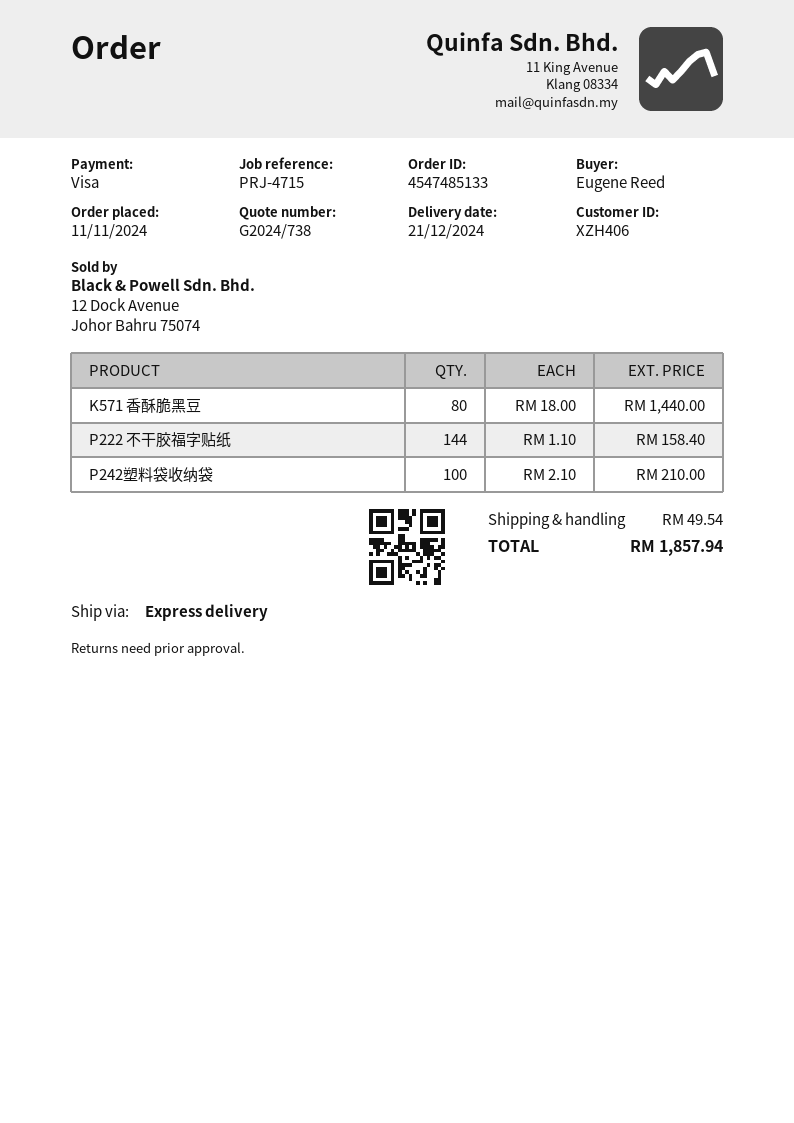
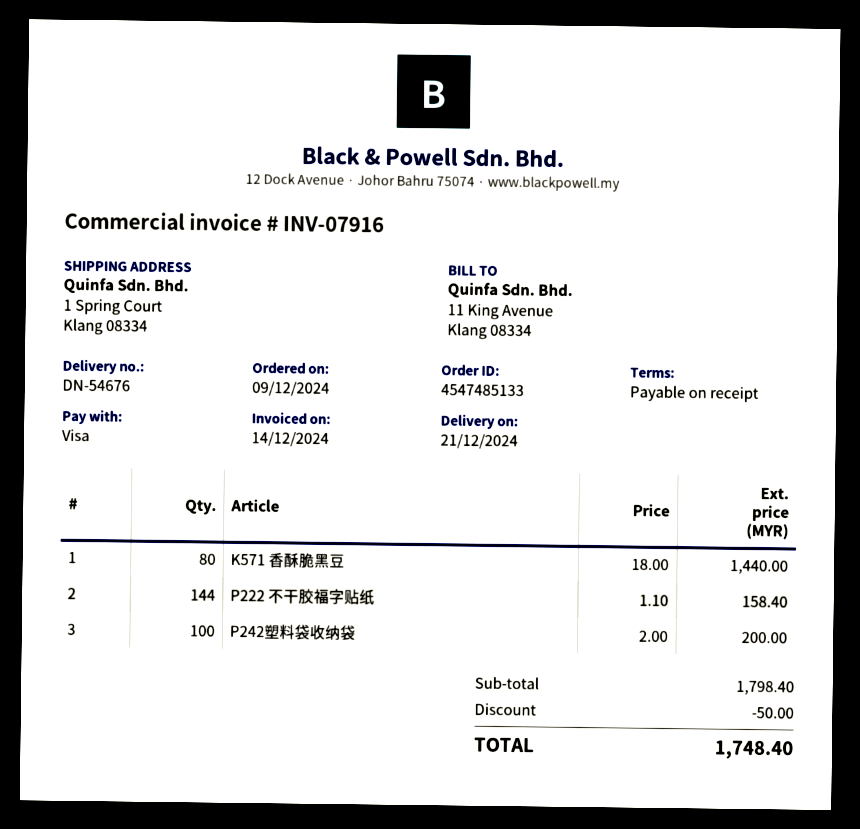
order date: 2024-11-11 -> 2024-12-09
P242塑料袋收纳袋: 100 x 2.10 = 210.00 -> 100 x 2.00 = 200.00
discount: none -> 50.00
shipping: 49.54 -> none
total: 1857.94 -> 1748.40

